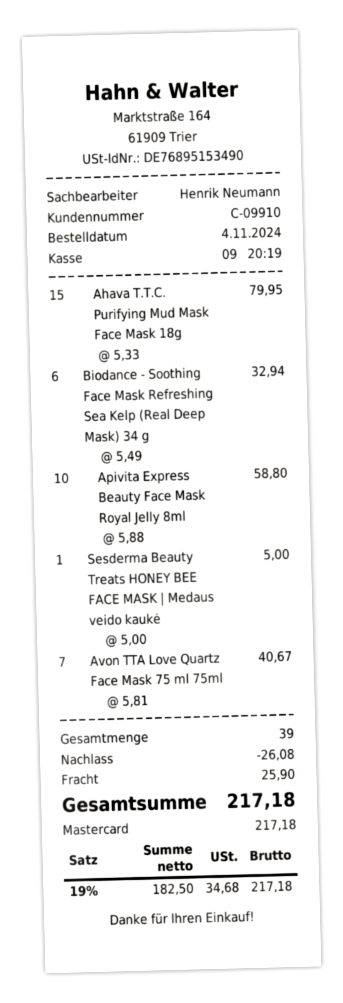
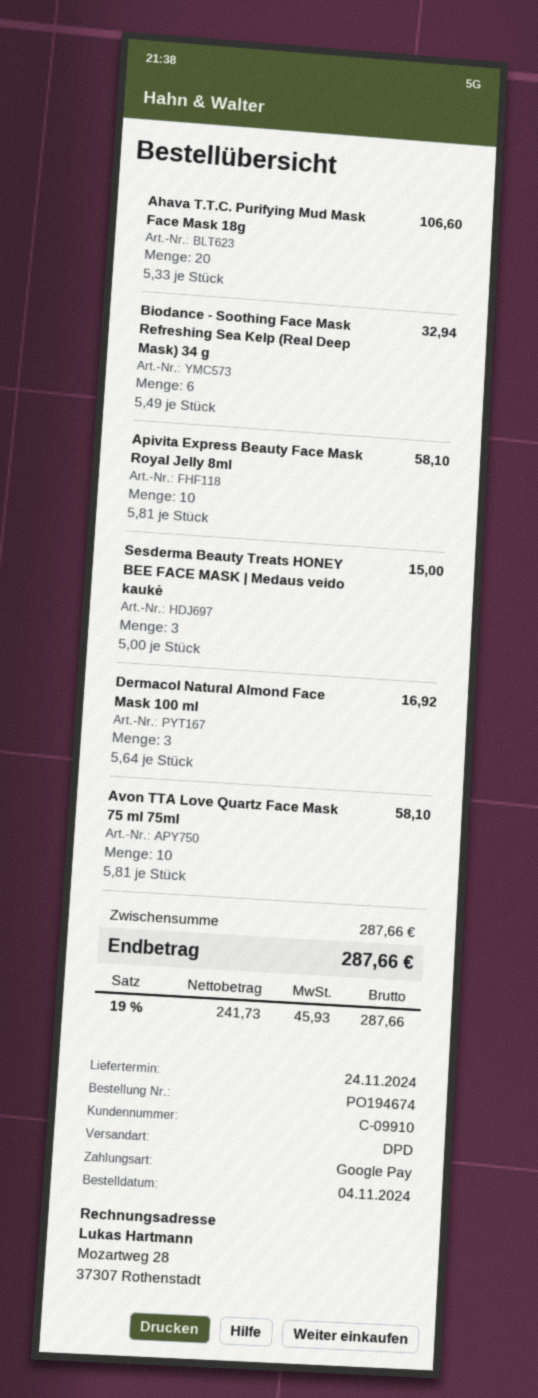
payment method: Mastercard -> Google Pay
Ahava T.T.C. Purifying Mud Mask Face Mask 18g: 15 x 5.33 = 79.95 -> 20 x 5.33 = 106.60
Apivita Express Beauty Face Mask Royal Jelly 8ml: 10 x 5.88 = 58.80 -> 10 x 5.81 = 58.10
Sesderma Beauty Treats HONEY BEE FACE MASK | Medaus veido kaukė: 1 x 5.00 = 5.00 -> 3 x 5.00 = 15.00
Avon TTA Love Quartz Face Mask 75 ml 75ml: 7 x 5.81 = 40.67 -> 10 x 5.81 = 58.10
Dermacol Natural Almond Face Mask 100 ml: none -> 3 x 5.64 = 16.92
discount: 26.08 -> none
shipping: 25.90 -> none
net: 182.50 -> 241.73
tax: 19% = 34.68 -> 19% = 45.93
total: 217.18 -> 287.66

